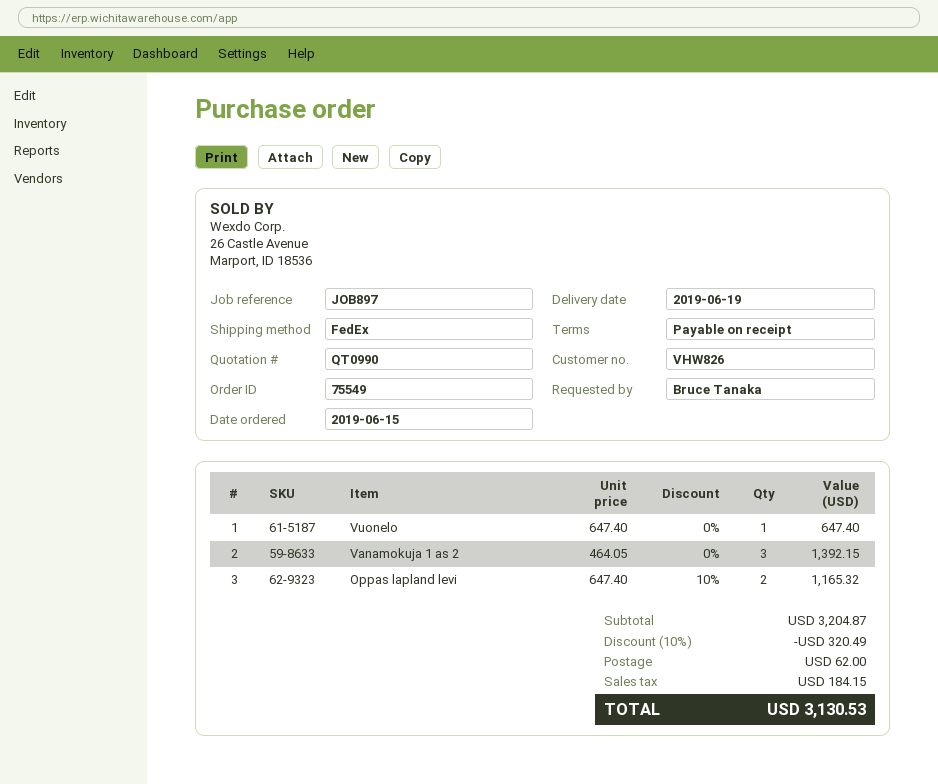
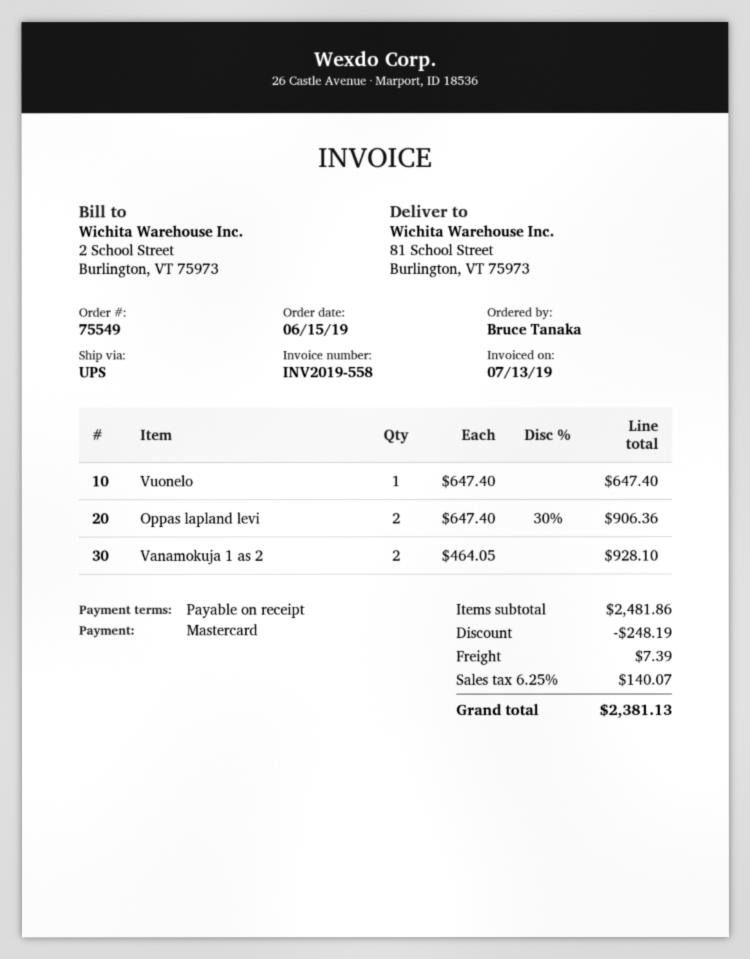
shipping method: FedEx -> UPS
Vanamokuja 1 as 2: 3 x 464.05 = 1392.15 -> 2 x 464.05 = 928.10
Oppas lapland levi: 2 x 647.40 - 10% = 1165.32 -> 2 x 647.40 - 30% = 906.36
subtotal: 3204.87 -> 2481.86
discount: 320.49 -> 248.19
shipping: 62.00 -> 7.39
tax: 184.15 -> 140.07
total: 3130.53 -> 2381.13

